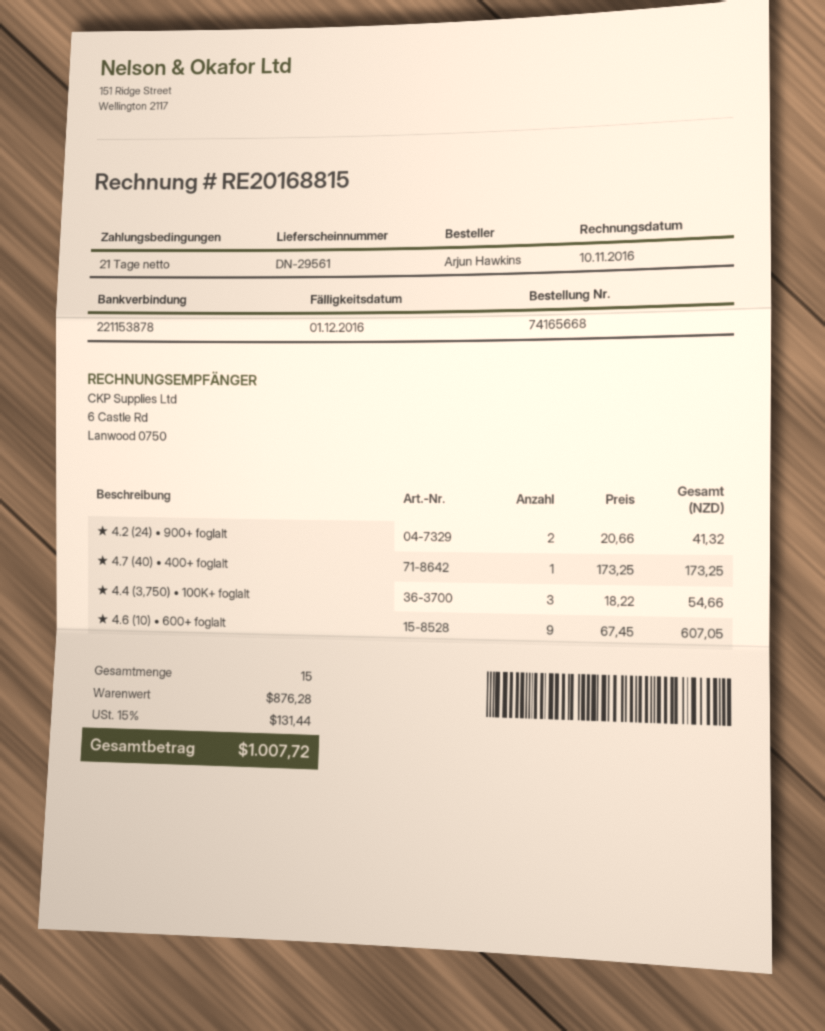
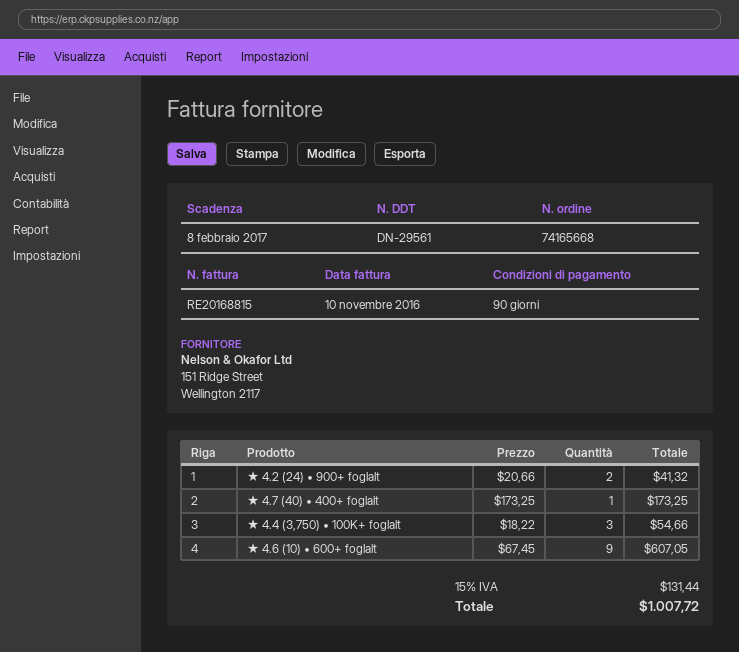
payment terms: 21 days -> 90 days
due date: 2016-12-01 -> 2017-02-08

